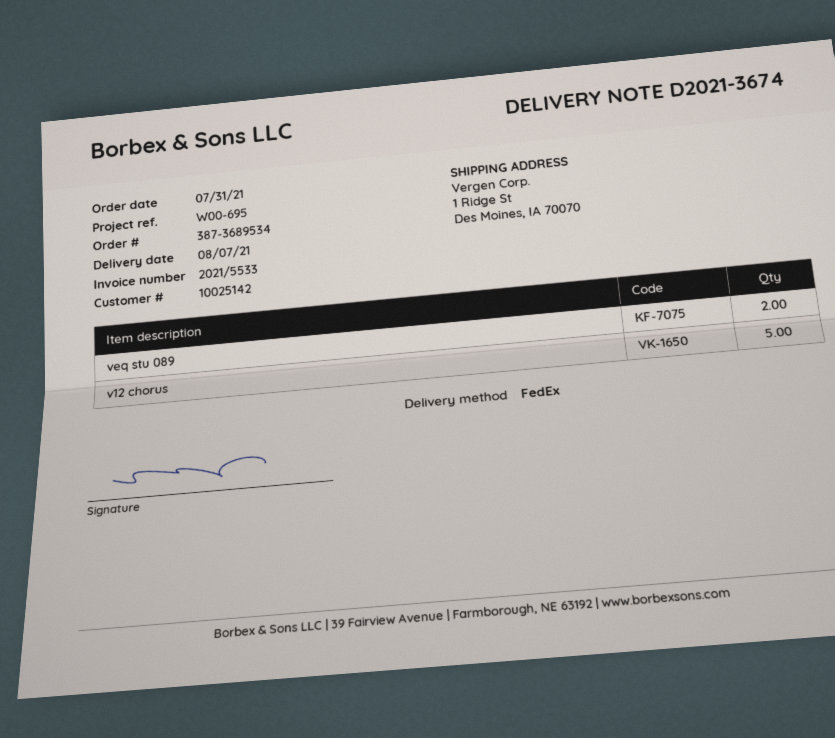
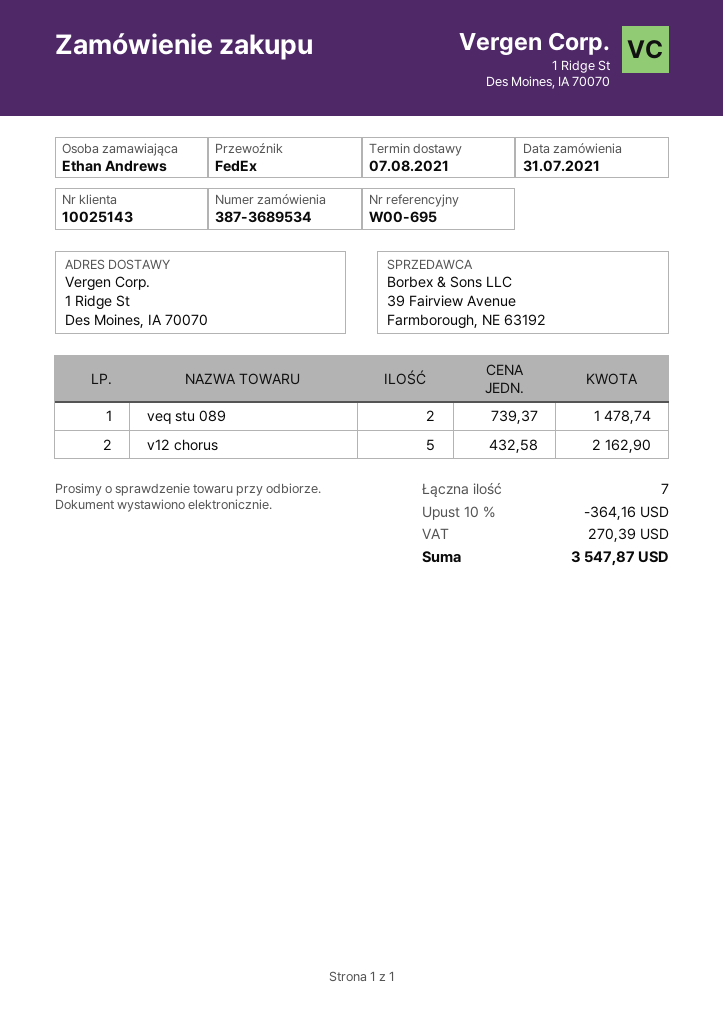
customer number: 10025142 -> 10025143

